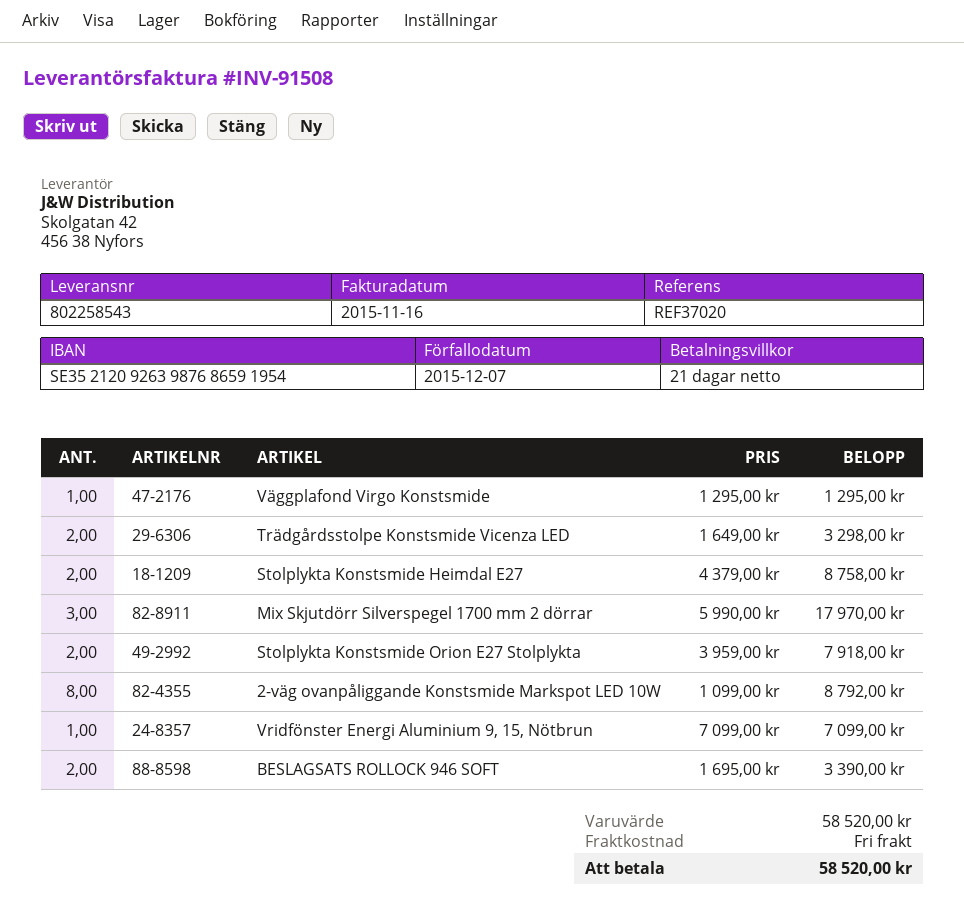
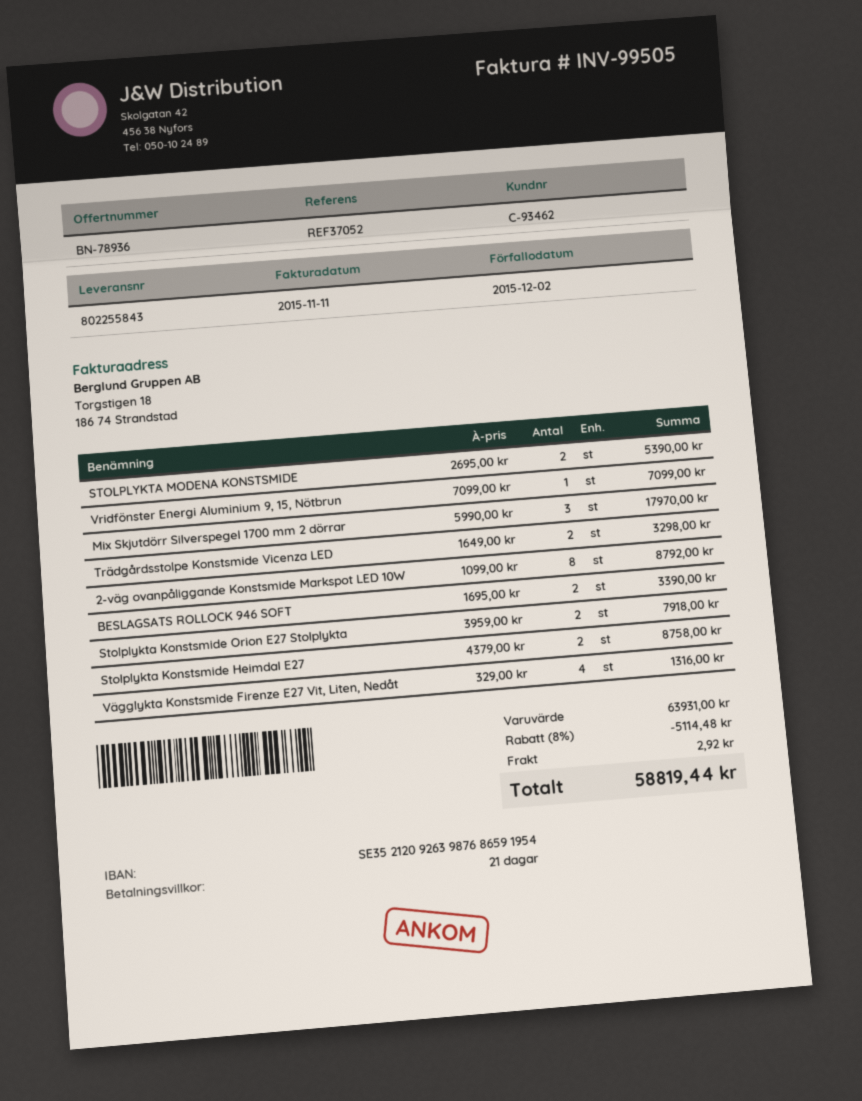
delivery note number: 802258543 -> 802255843
invoice number: INV-91508 -> INV-99505
invoice date: 2015-11-16 -> 2015-11-11
due date: 2015-12-07 -> 2015-12-02
reference: REF37020 -> REF37052
Väggplafond Virgo Konstsmide: 1 x 1295.00 = 1295.00 -> none
STOLPLYKTA MODENA KONSTSMIDE: none -> 2 x 2695.00 = 5390.00
Vägglykta Konstsmide Firenze E27 Vit, Liten, Nedåt: none -> 4 x 329.00 = 1316.00
subtotal: 58520.00 -> 63931.00
discount: none -> 8% = 5114.48
shipping: 0.00 -> 2.92
total: 58520.00 -> 58819.44

